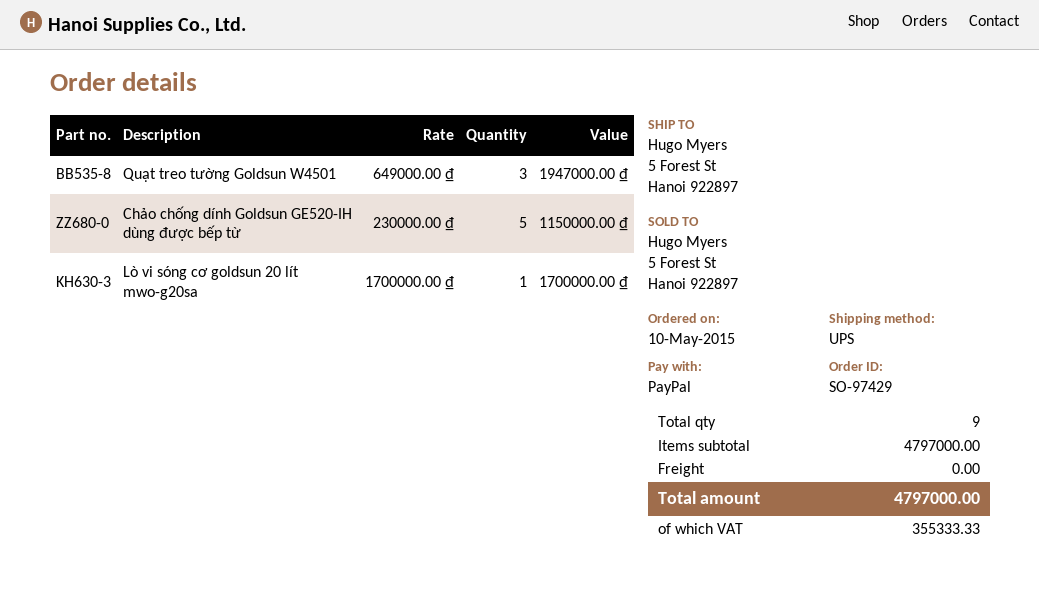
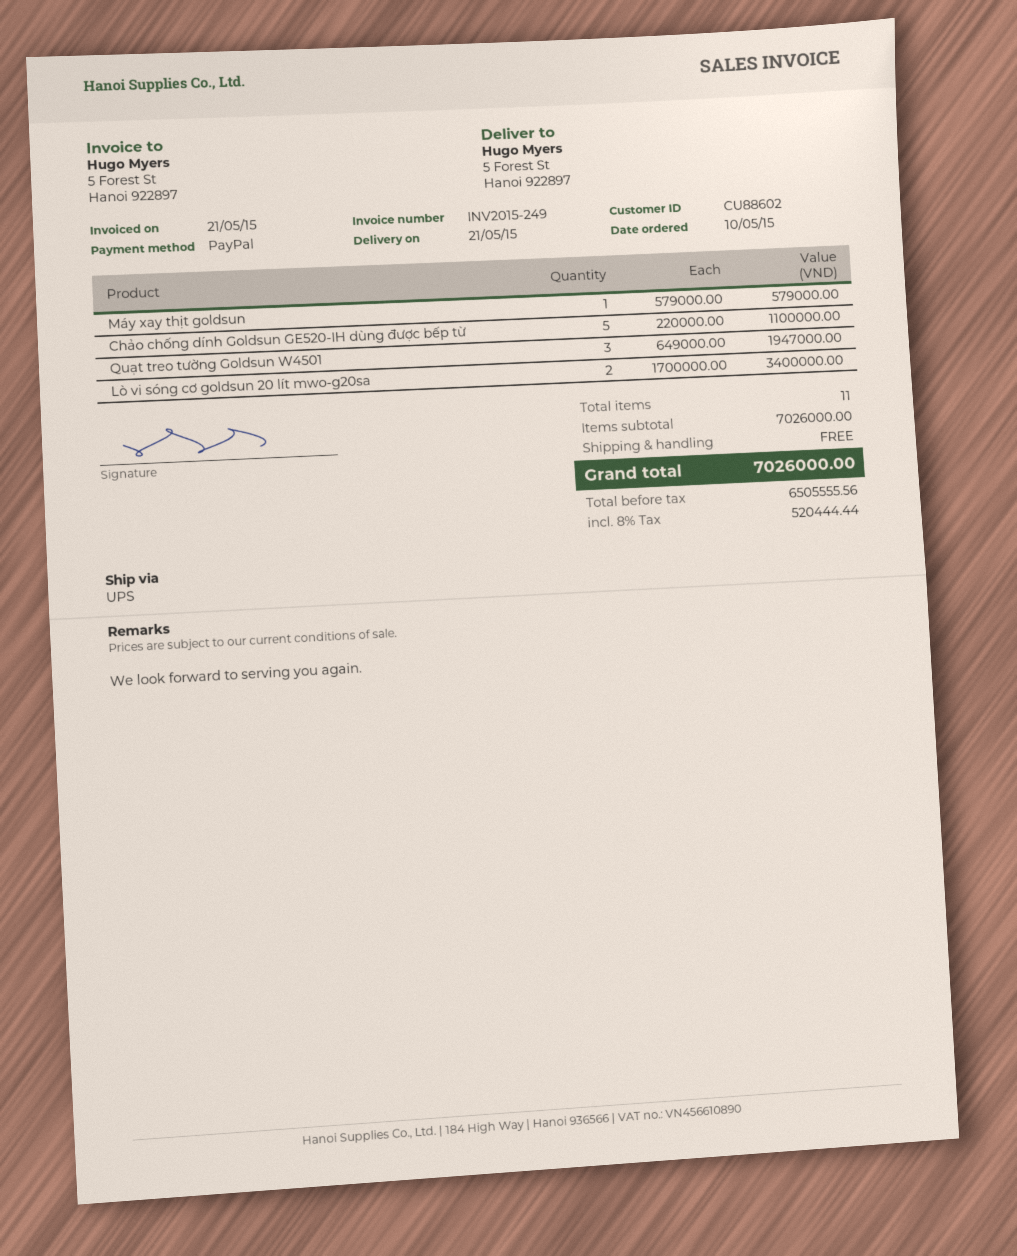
Chảo chống dính Goldsun GE520-IH dùng được bếp từ: 5 x 230000.00 = 1150000.00 -> 5 x 220000.00 = 1100000.00
Lò vi sóng cơ goldsun 20 lít mwo-g20sa: 1 x 1700000.00 = 1700000.00 -> 2 x 1700000.00 = 3400000.00
Máy xay thịt goldsun: none -> 1 x 579000.00 = 579000.00
total quantity: 9 -> 11
subtotal: 4797000.00 -> 7026000.00
tax: 355333.33 -> 520444.44
total: 4797000.00 -> 7026000.00

